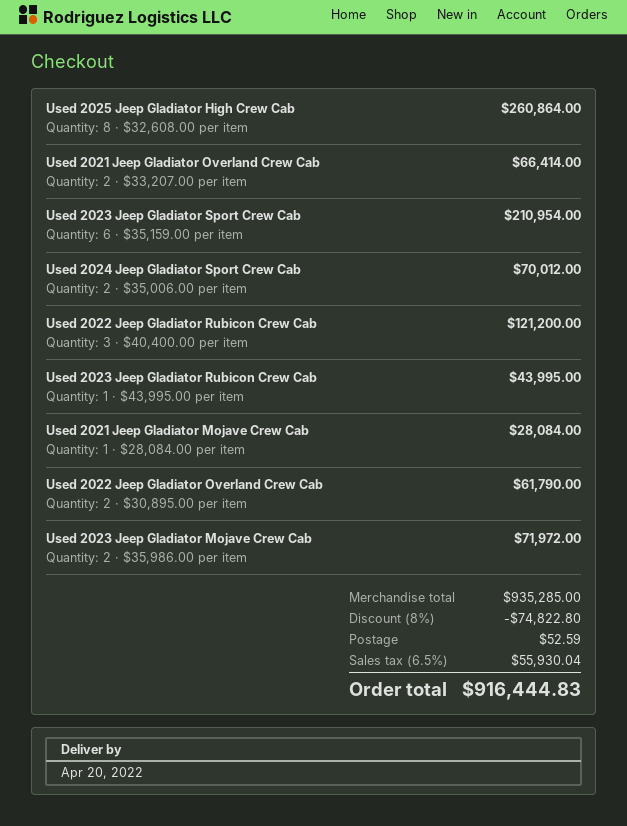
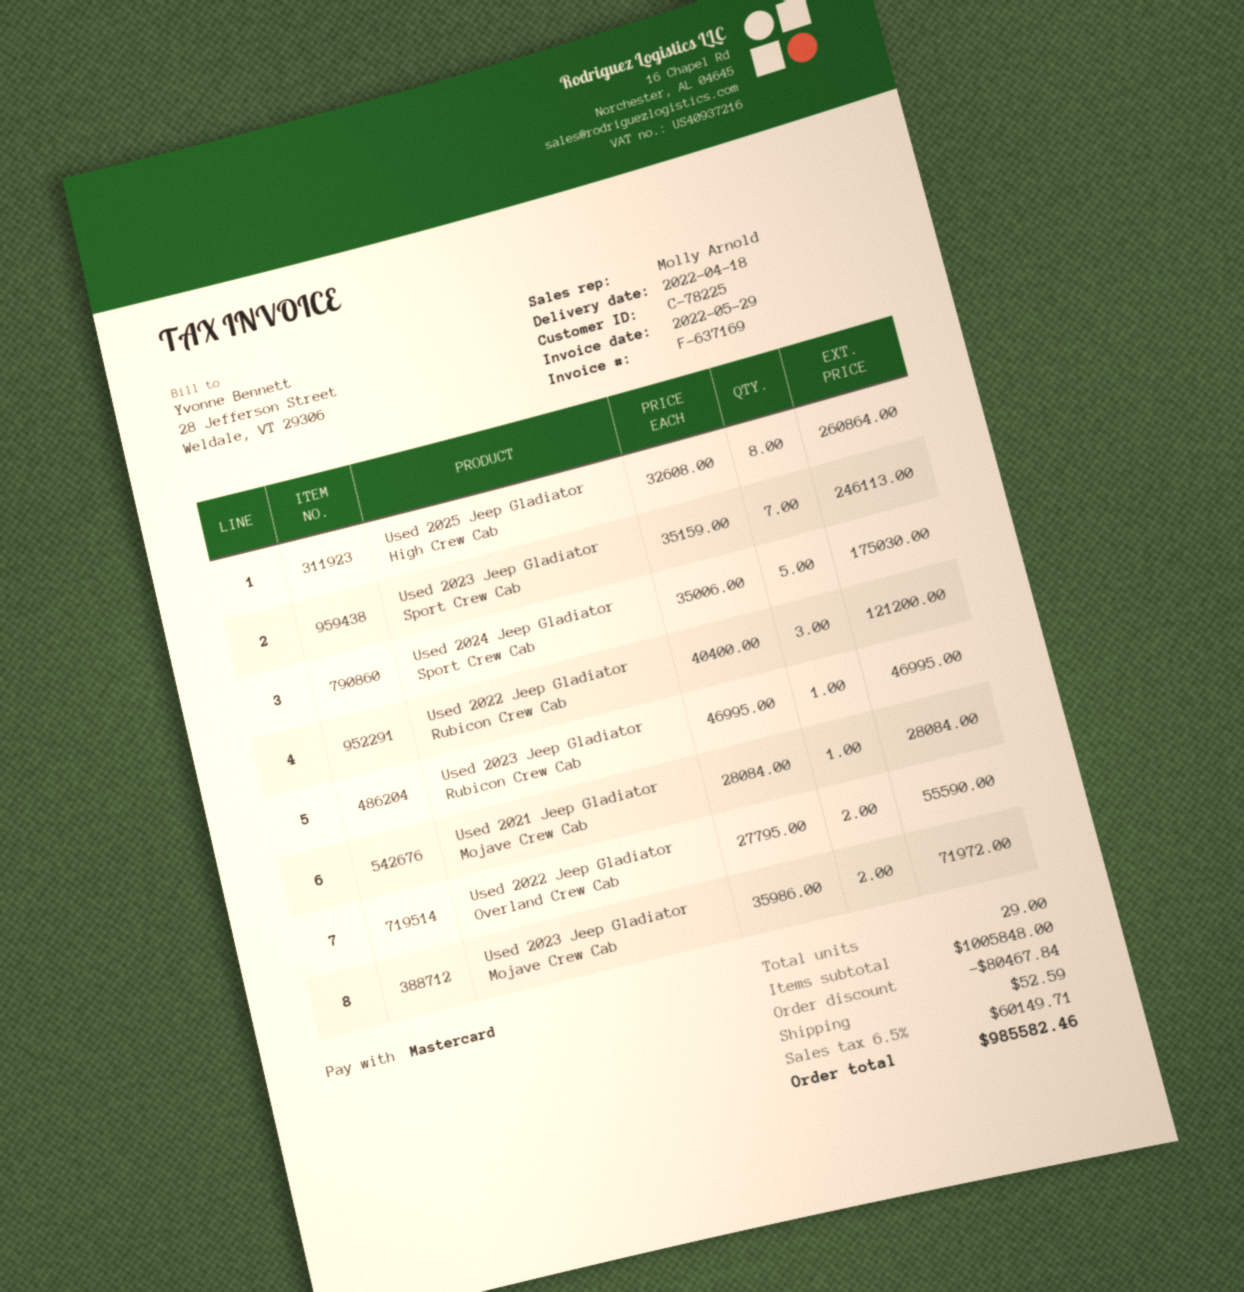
delivery date: 2022-04-20 -> 2022-04-18
Used 2021 Jeep Gladiator Overland Crew Cab: 2 x 33207.00 = 66414.00 -> none
Used 2023 Jeep Gladiator Sport Crew Cab: 6 x 35159.00 = 210954.00 -> 7 x 35159.00 = 246113.00
Used 2024 Jeep Gladiator Sport Crew Cab: 2 x 35006.00 = 70012.00 -> 5 x 35006.00 = 175030.00
Used 2023 Jeep Gladiator Rubicon Crew Cab: 1 x 43995.00 = 43995.00 -> 1 x 46995.00 = 46995.00
Used 2022 Jeep Gladiator Overland Crew Cab: 2 x 30895.00 = 61790.00 -> 2 x 27795.00 = 55590.00
subtotal: 935285.00 -> 1005848.00
discount: 74822.80 -> 80467.84
tax: 6.5% = 55930.04 -> 6.5% = 60149.71
total: 916444.83 -> 985582.46

